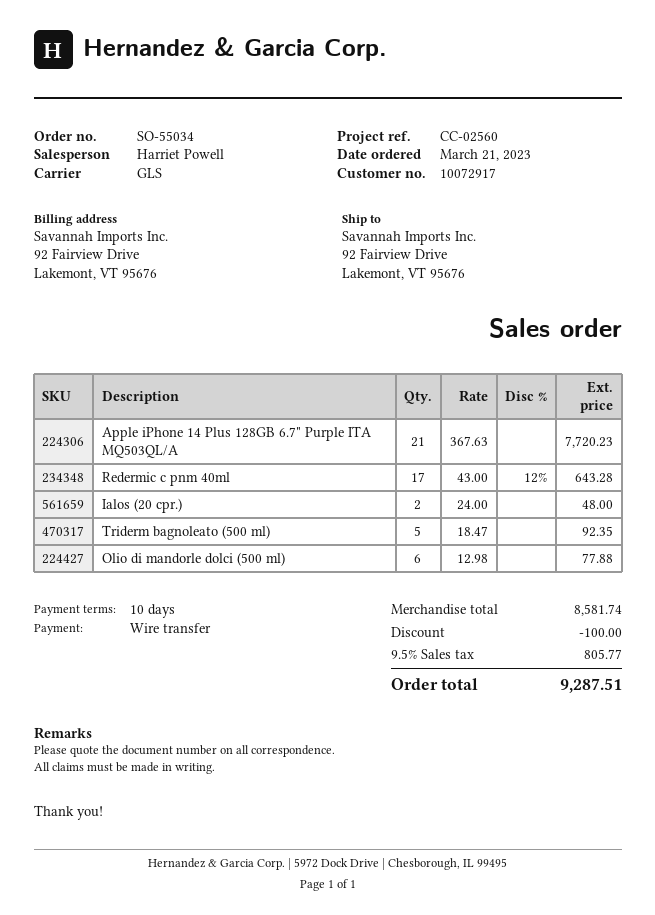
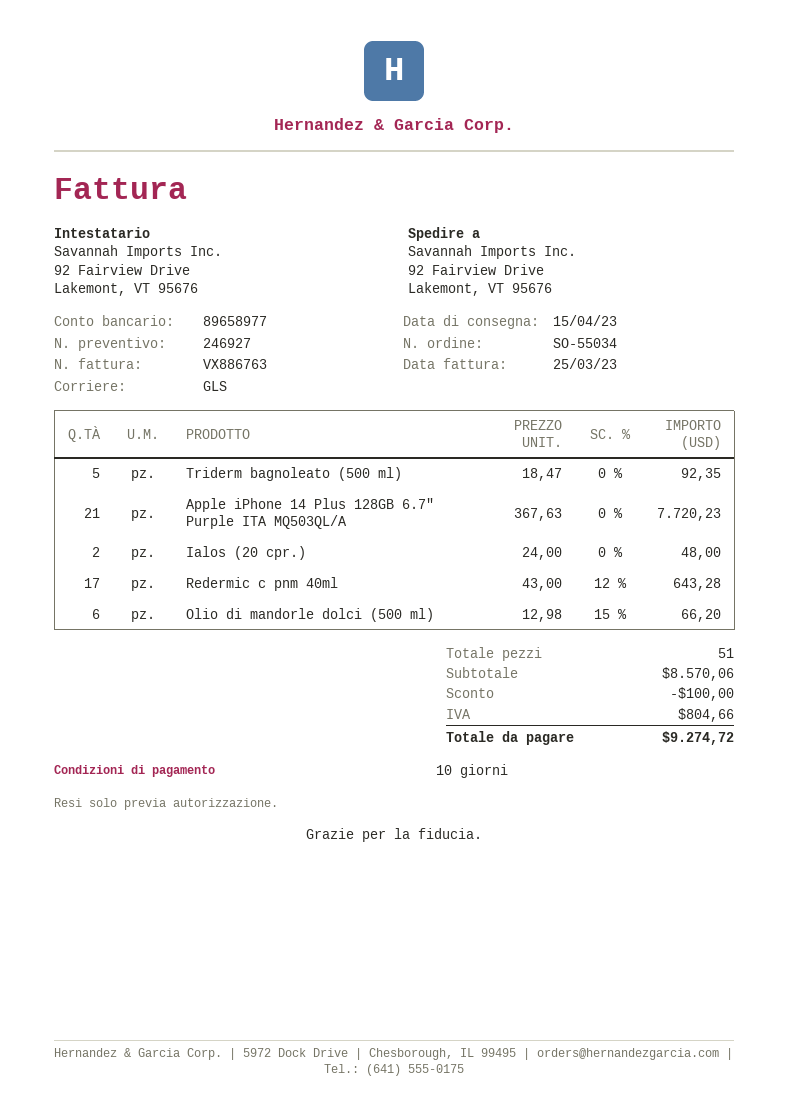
Olio di mandorle dolci (500 ml): 6 x 12.98 = 77.88 -> 6 x 12.98 - 15% = 66.20
subtotal: 8581.74 -> 8570.06
tax: 805.77 -> 804.66
total: 9287.51 -> 9274.72

